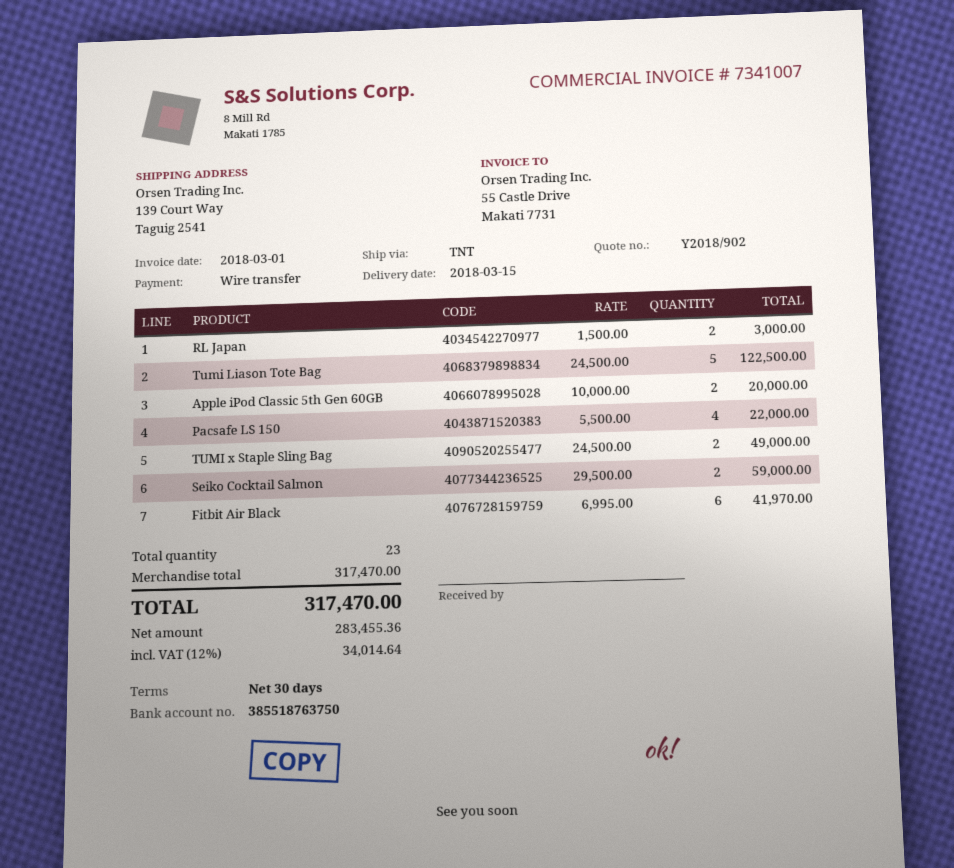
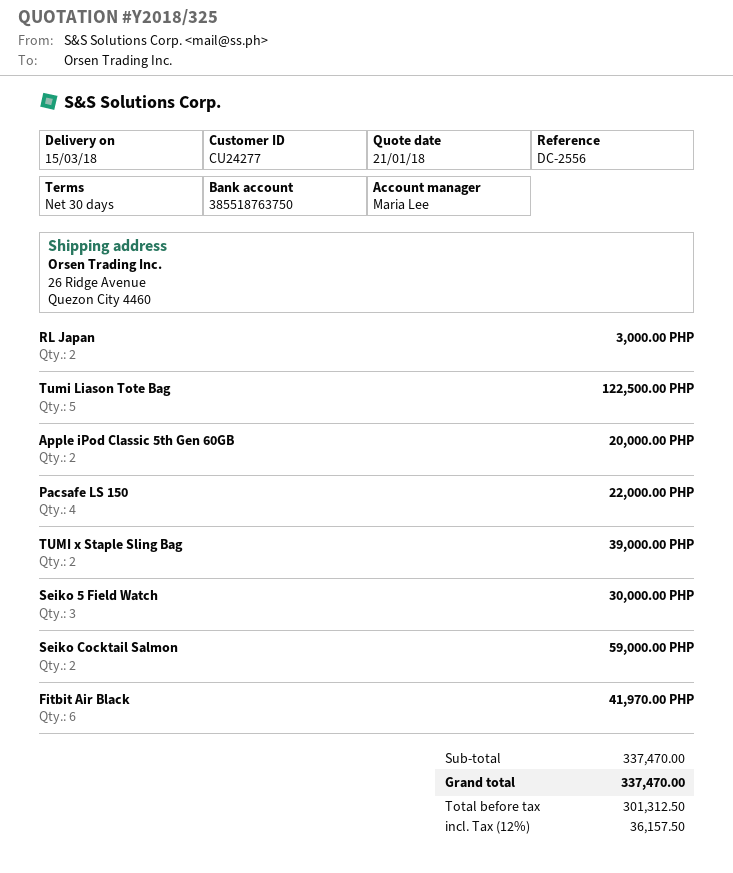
quote number: Y2018/902 -> Y2018/325
ship to: 139 Court Way, Taguig 2541 -> 26 Ridge Avenue, Quezon City 4460
TUMI x Staple Sling Bag: 2 for 49000.00 -> 2 for 39000.00
Seiko 5 Field Watch: none -> 3 for 30000.00
subtotal: 317470.00 -> 337470.00
net: 283455.36 -> 301312.50
tax: 12% = 34014.64 -> 12% = 36157.50
total: 317470.00 -> 337470.00

